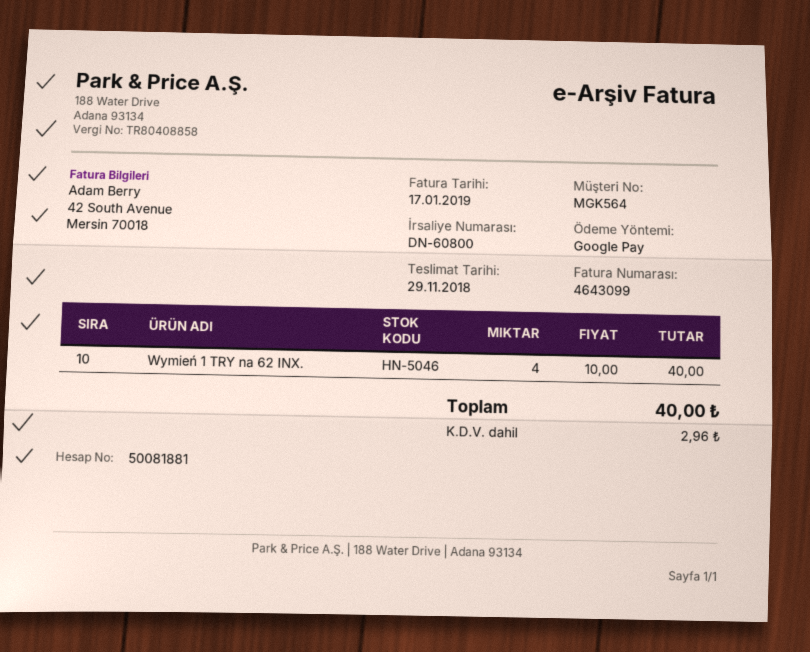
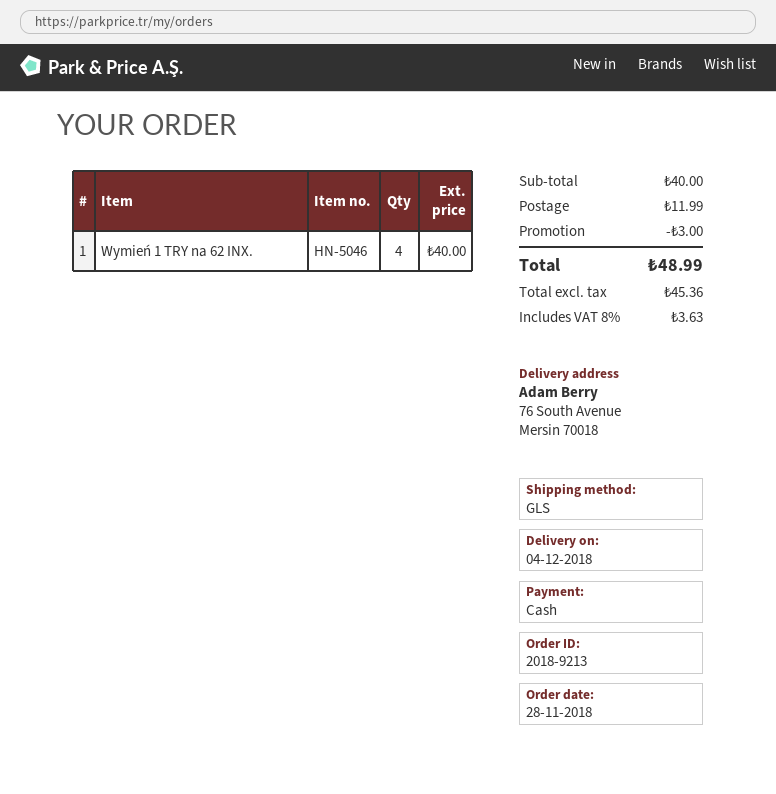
delivery date: 2018-11-29 -> 2018-12-04
payment method: Google Pay -> cash
discount: none -> 3.00
shipping: none -> 11.99
tax: 2.96 -> 3.63
total: 40.00 -> 48.99

